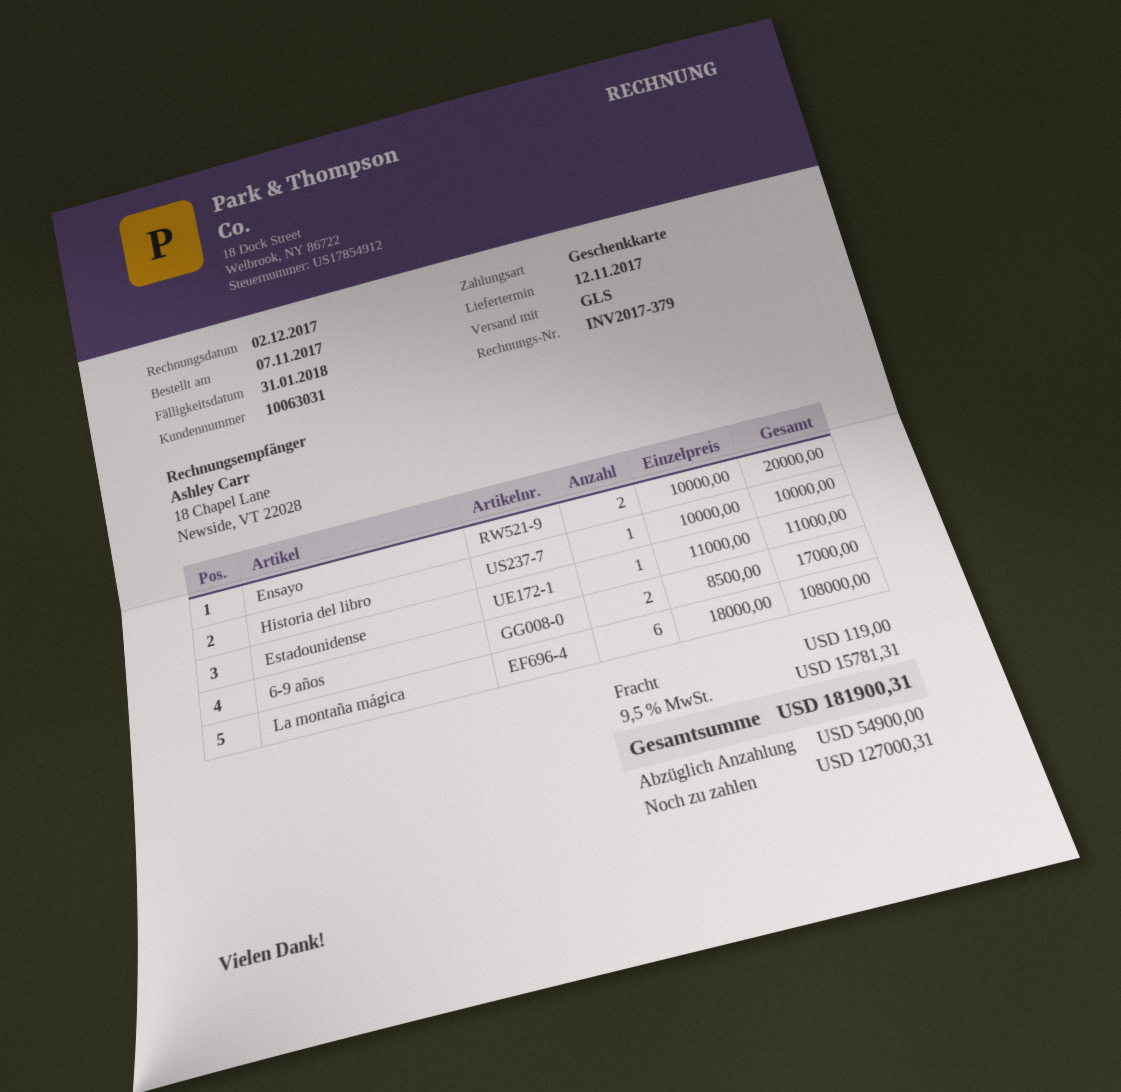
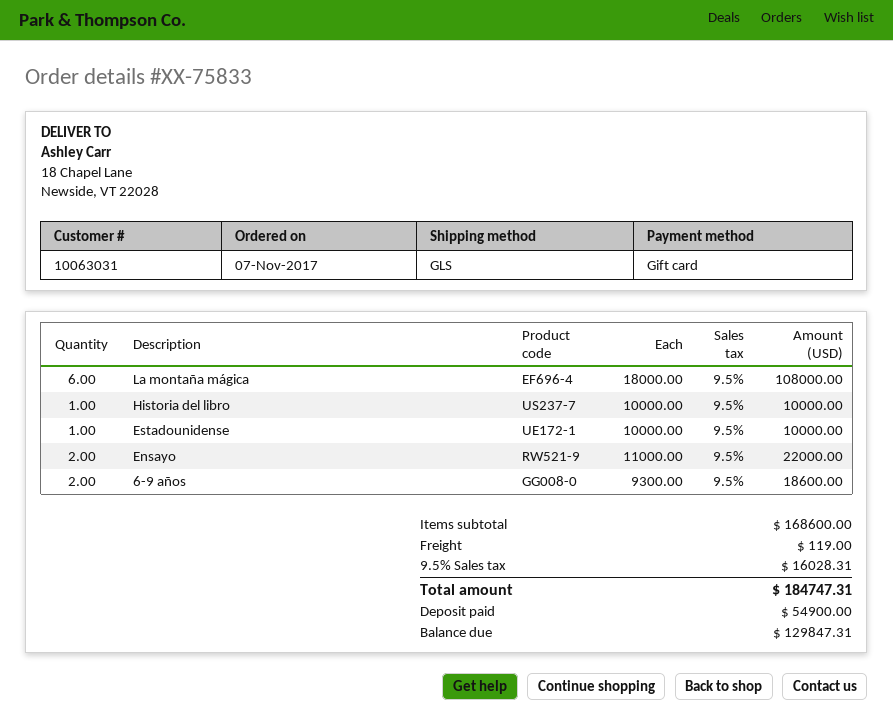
Ensayo: 2 x 10000.00 = 20000.00 -> 2 x 11000.00 = 22000.00
Estadounidense: 1 x 11000.00 = 11000.00 -> 1 x 10000.00 = 10000.00
6-9 años: 2 x 8500.00 = 17000.00 -> 2 x 9300.00 = 18600.00
tax: 9.5% = 15781.31 -> 9.5% = 16028.31
total: 181900.31 -> 184747.31
balance: 127000.31 -> 129847.31

